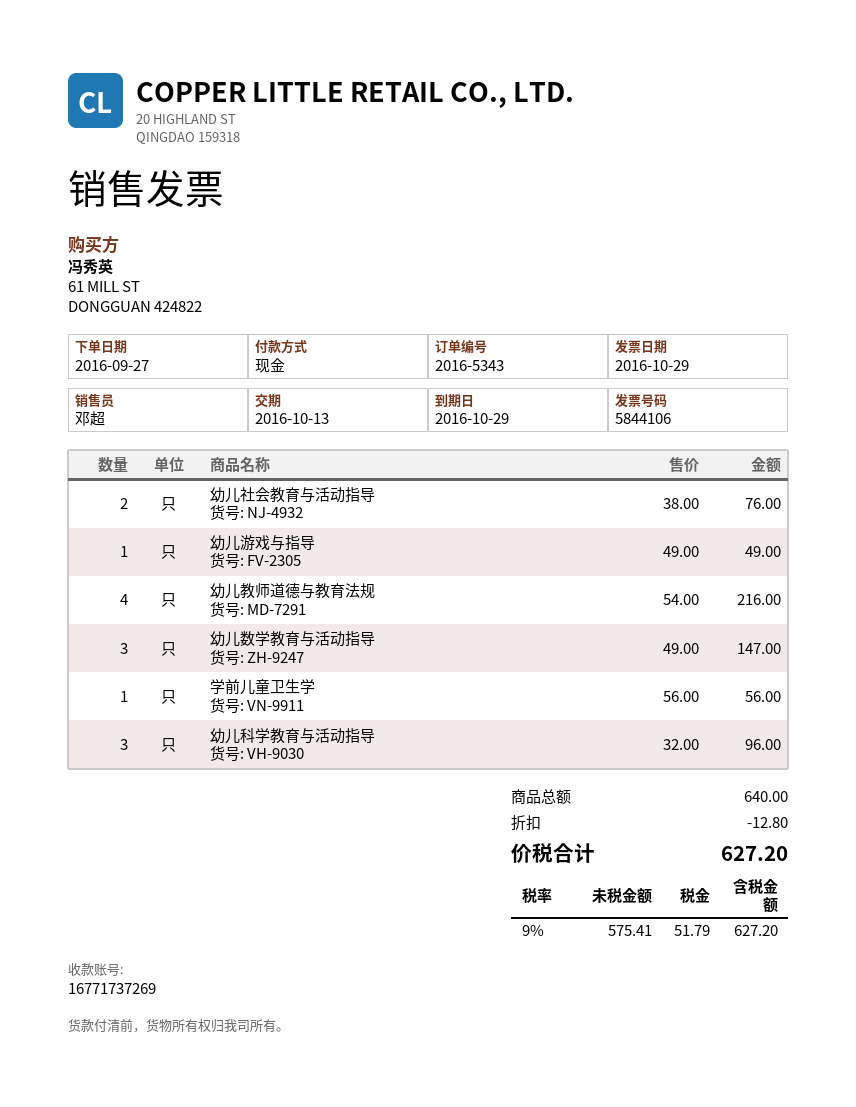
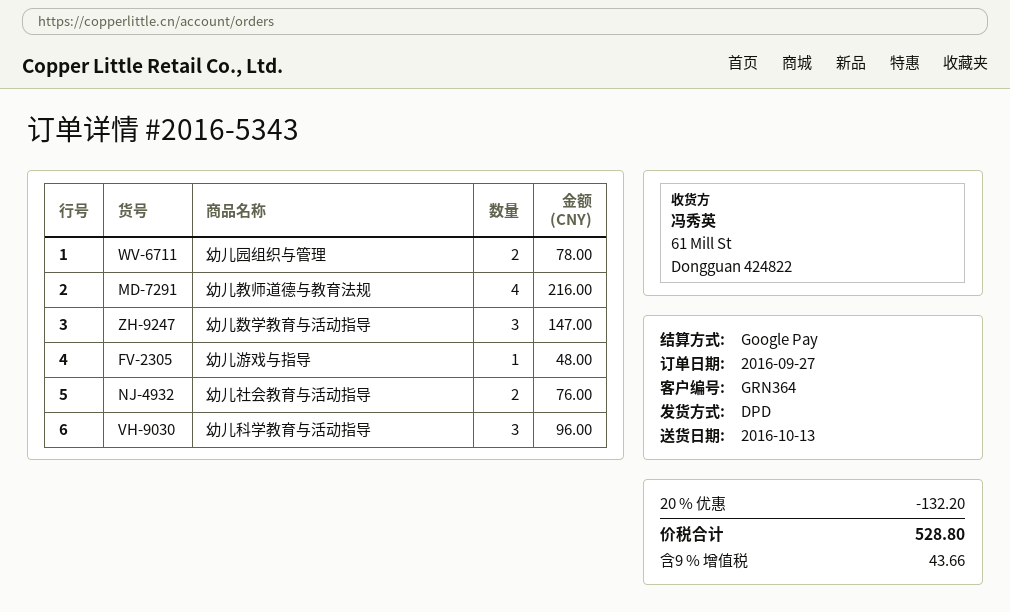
payment method: cash -> Google Pay
幼儿游戏与指导: 1 for 49.00 -> 1 for 48.00
学前儿童卫生学: 1 for 56.00 -> none
幼儿园组织与管理: none -> 2 for 78.00
discount: 12.80 -> 132.20
tax: 9% = 51.79 -> 9% = 43.66
total: 627.20 -> 528.80

